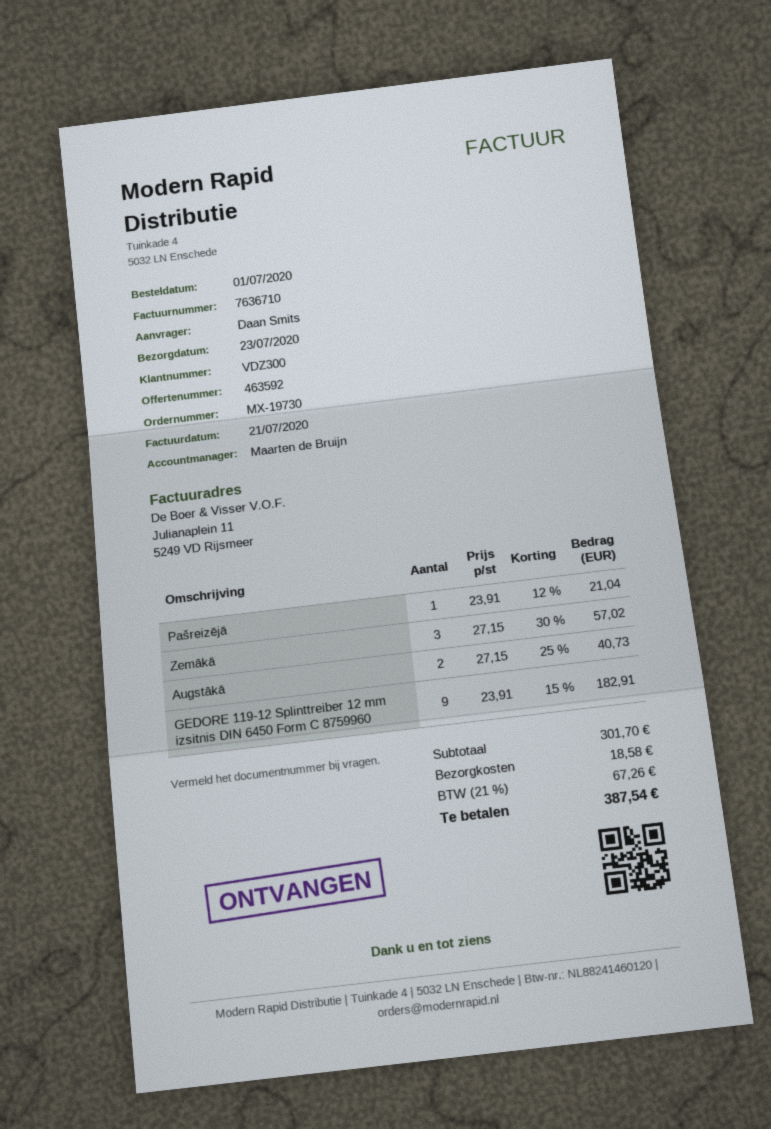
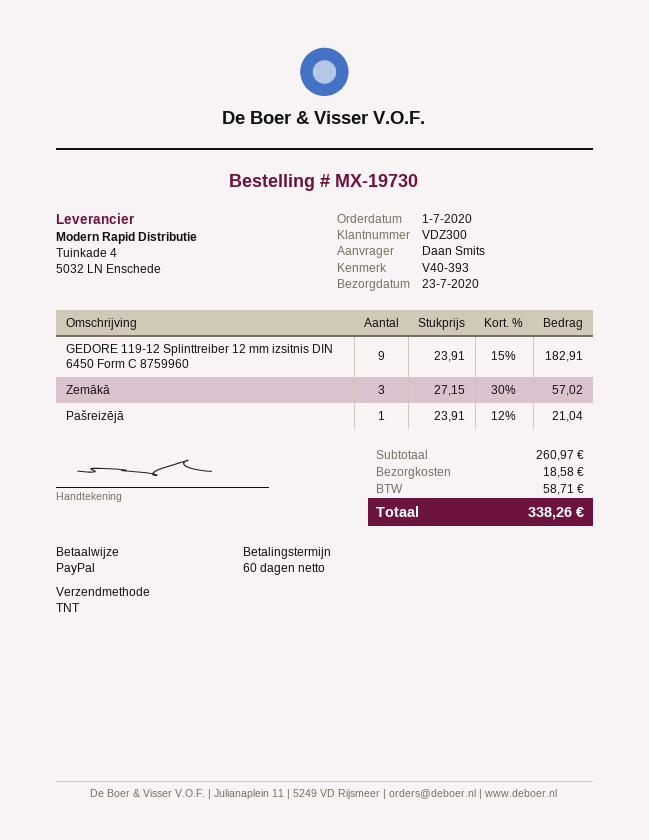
Augstākā: 2 x 27.15 - 25% = 40.73 -> none
subtotal: 301.70 -> 260.97
tax: 67.26 -> 58.71
total: 387.54 -> 338.26

